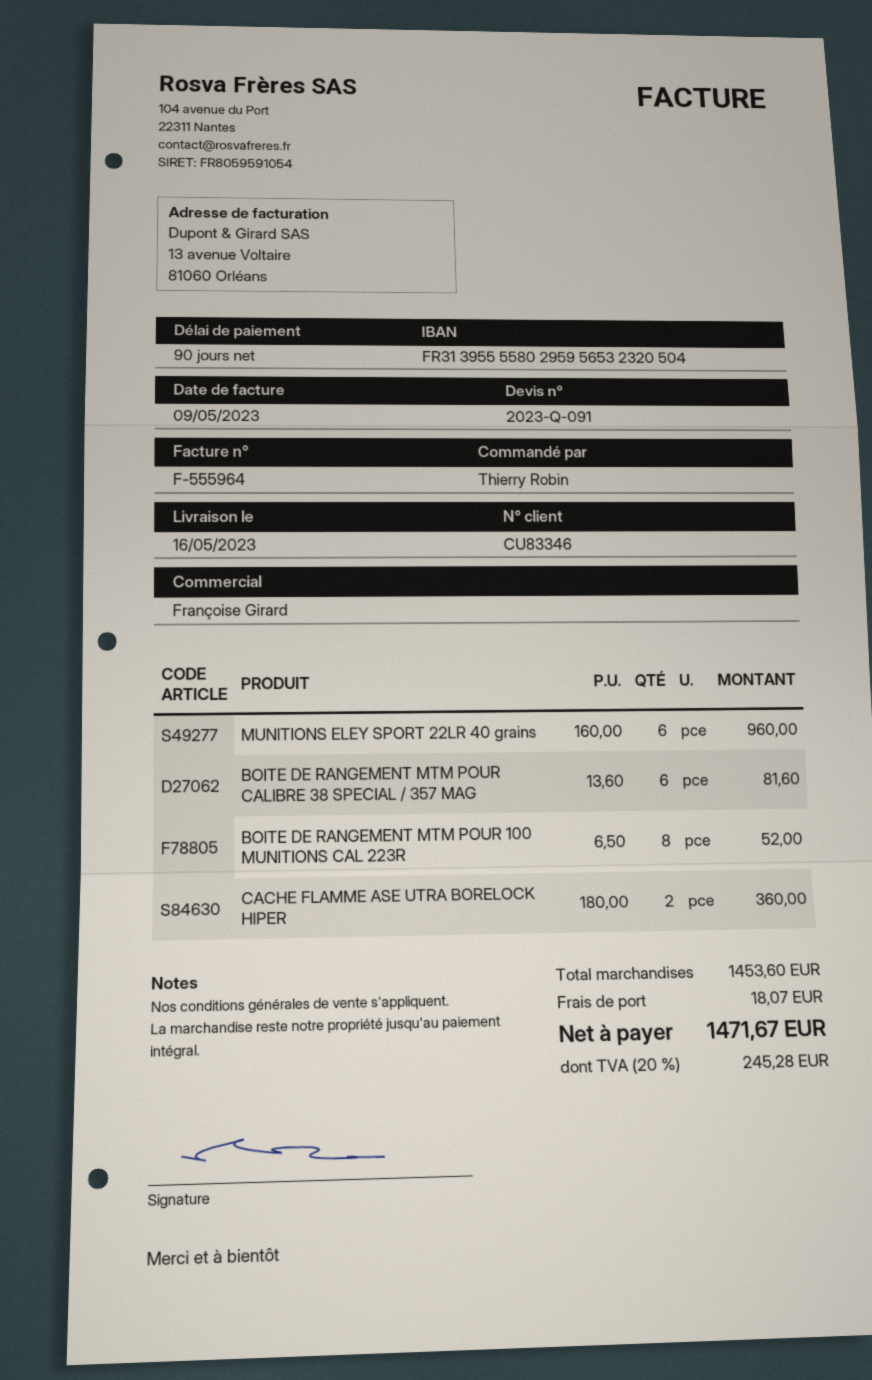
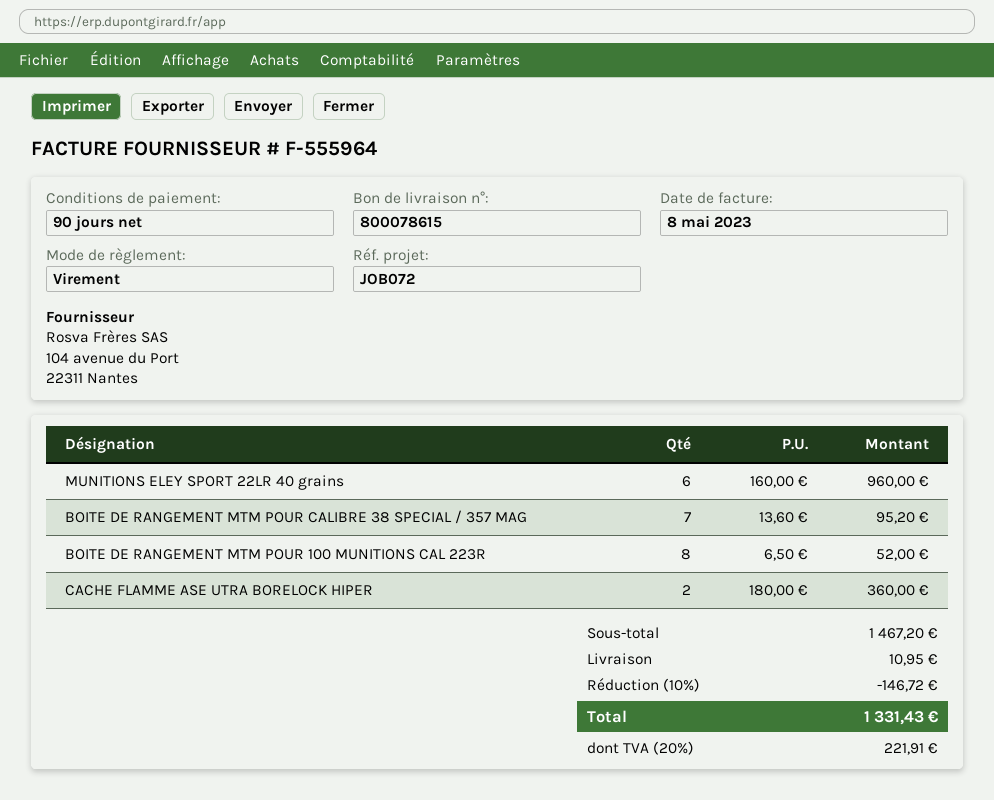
invoice date: 2023-05-09 -> 2023-05-08
BOITE DE RANGEMENT MTM POUR CALIBRE 38 SPECIAL / 357 MAG: 6 x 13.60 = 81.60 -> 7 x 13.60 = 95.20
subtotal: 1453.60 -> 1467.20
discount: none -> 10% = 146.72
shipping: 18.07 -> 10.95
tax: 20% = 245.28 -> 20% = 221.91
total: 1471.67 -> 1331.43

